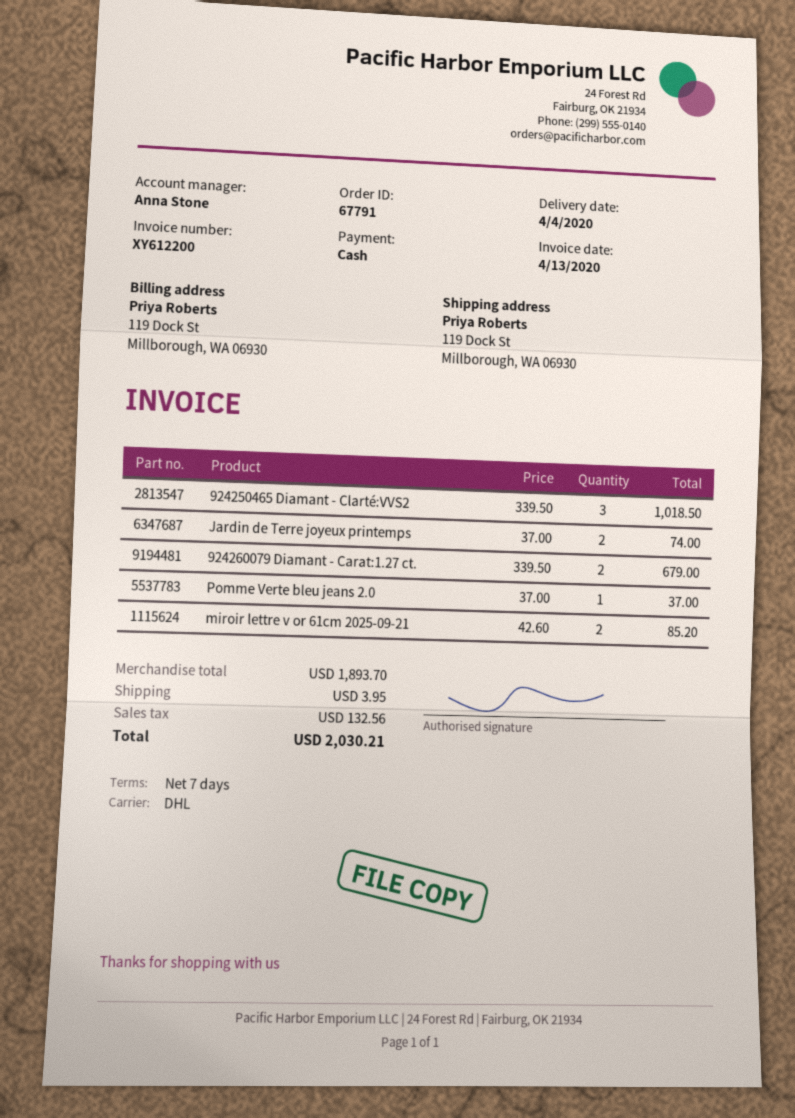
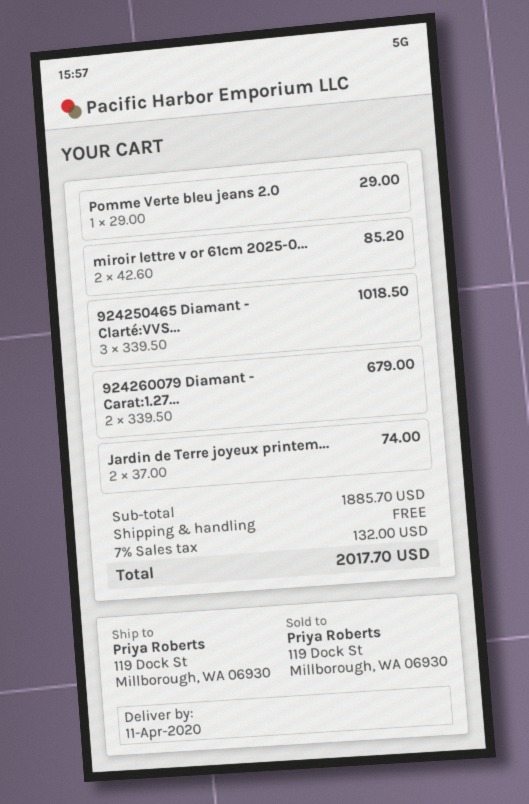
delivery date: 2020-04-04 -> 2020-04-11
Pomme Verte bleu jeans 2.0: 1 x 37.00 = 37.00 -> 1 x 29.00 = 29.00
subtotal: 1893.70 -> 1885.70
shipping: 3.95 -> 0.00
tax: 132.56 -> 132.00
total: 2030.21 -> 2017.70

